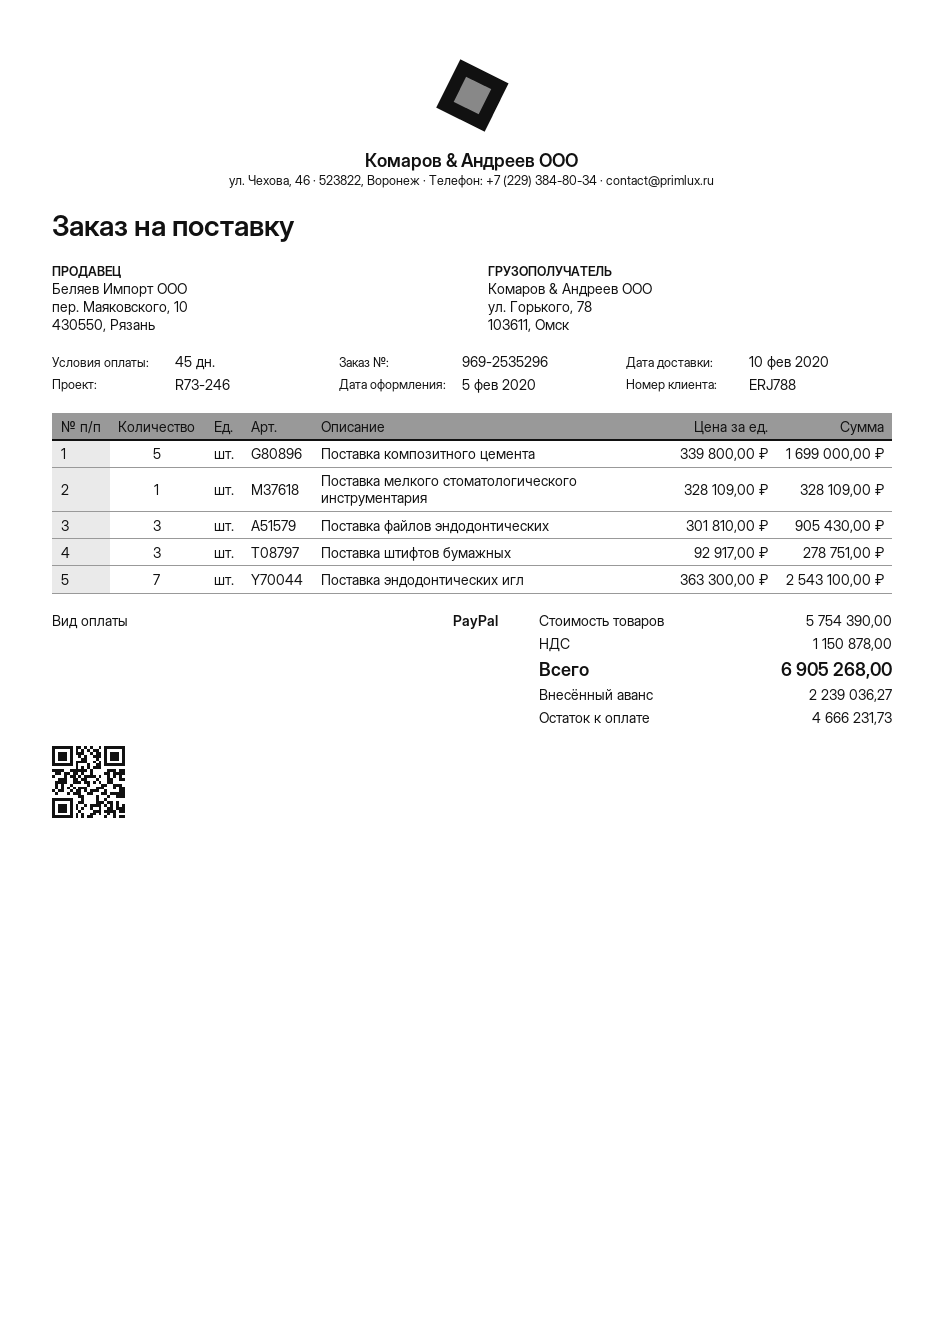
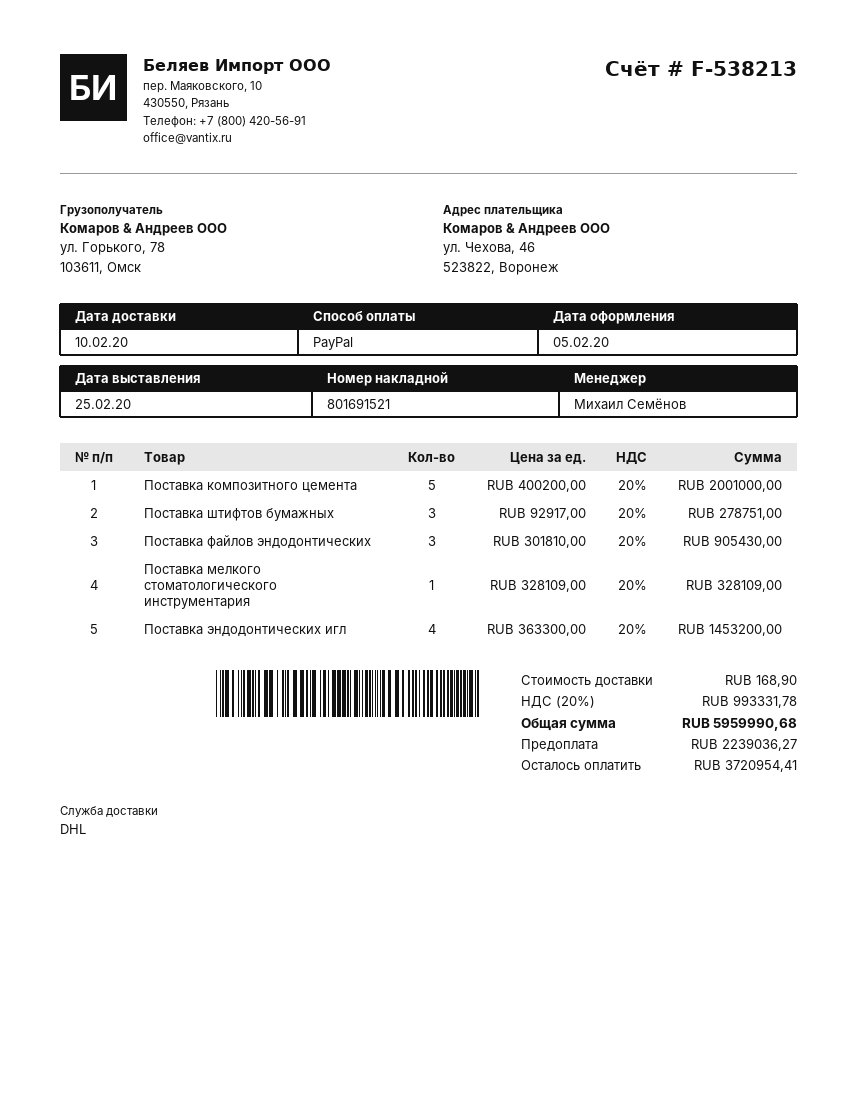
Поставка композитного цемента: 5 x 339800.00 = 1699000.00 -> 5 x 400200.00 = 2001000.00
Поставка эндодонтических игл: 7 x 363300.00 = 2543100.00 -> 4 x 363300.00 = 1453200.00
shipping: none -> 168.90
tax: 1150878.00 -> 993331.78
total: 6905268.00 -> 5959990.68
balance: 4666231.73 -> 3720954.41

